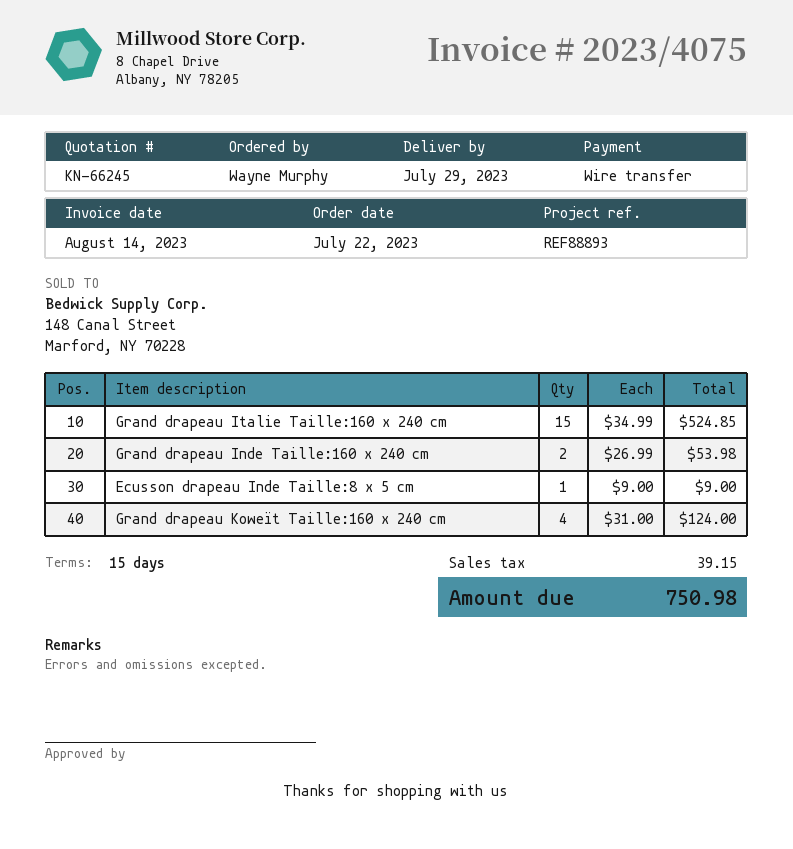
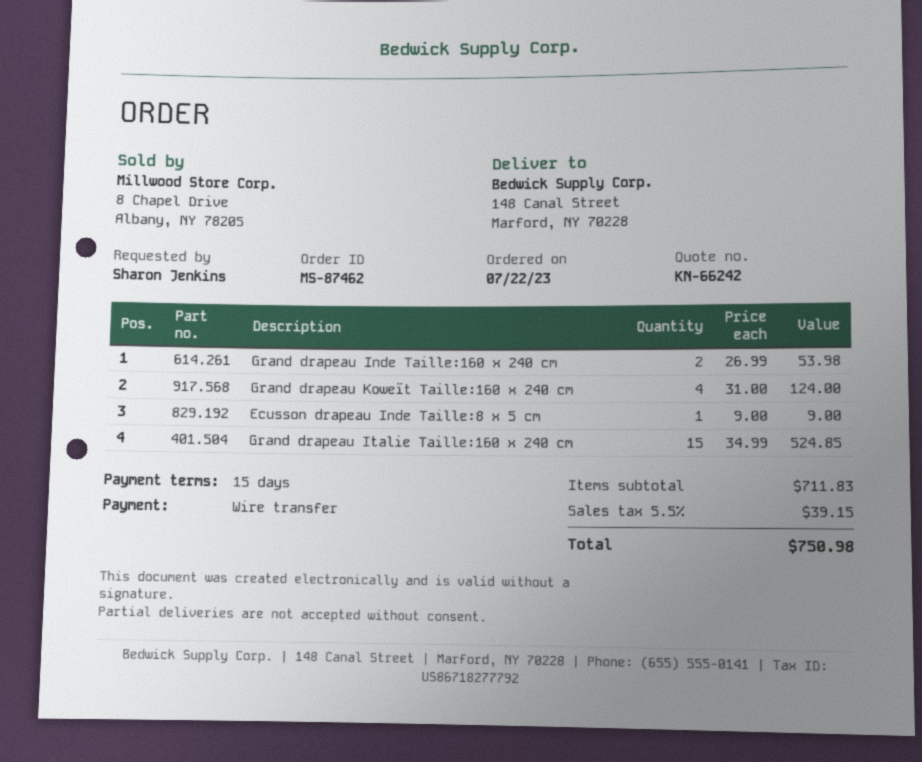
quote number: KN-66245 -> KN-66242
ordered by: Wayne Murphy -> Sharon Jenkins

